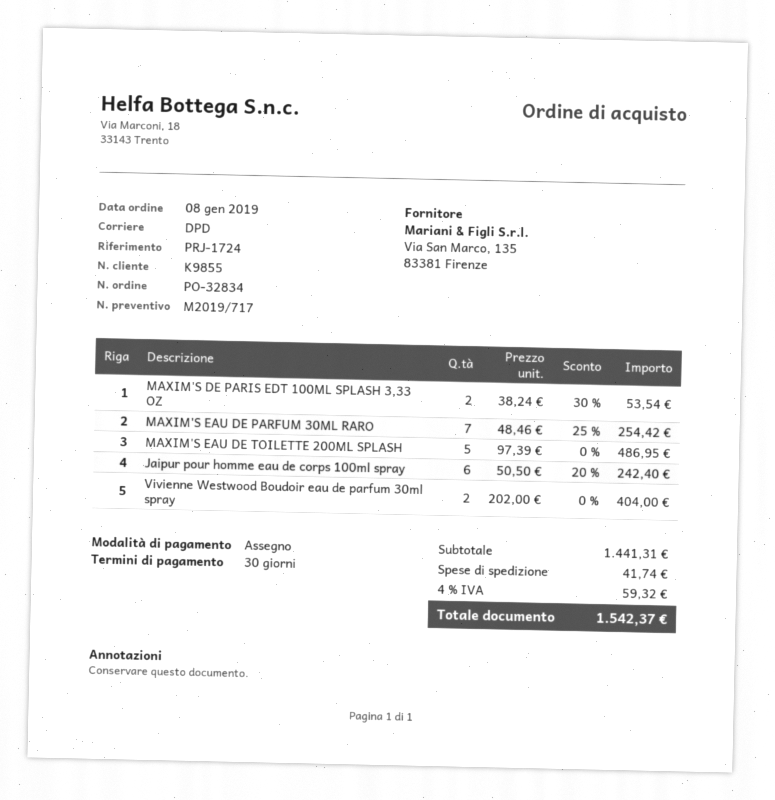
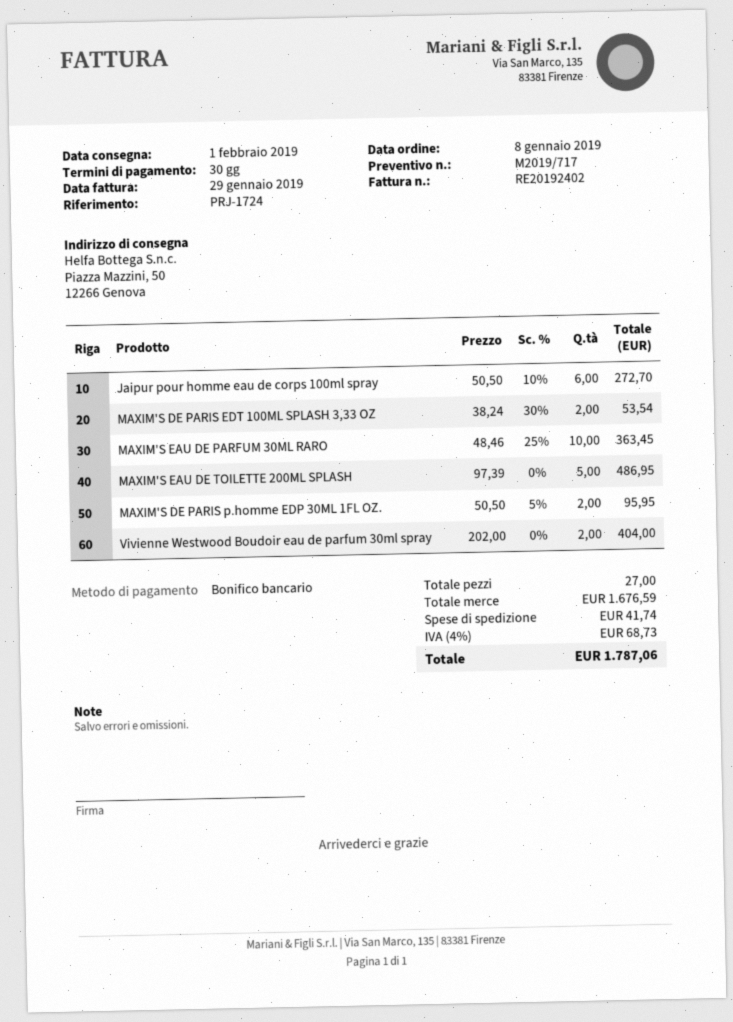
payment method: cheque -> bank transfer
MAXIM'S EAU DE PARFUM 30ML RARO: 7 x 48.46 - 25% = 254.42 -> 10 x 48.46 - 25% = 363.45
Jaipur pour homme eau de corps 100ml spray: 6 x 50.50 - 20% = 242.40 -> 6 x 50.50 - 10% = 272.70
MAXIM'S DE PARIS p.homme EDP 30ML 1FL OZ.: none -> 2 x 50.50 - 5% = 95.95
subtotal: 1441.31 -> 1676.59
tax: 4% = 59.32 -> 4% = 68.73
total: 1542.37 -> 1787.06

